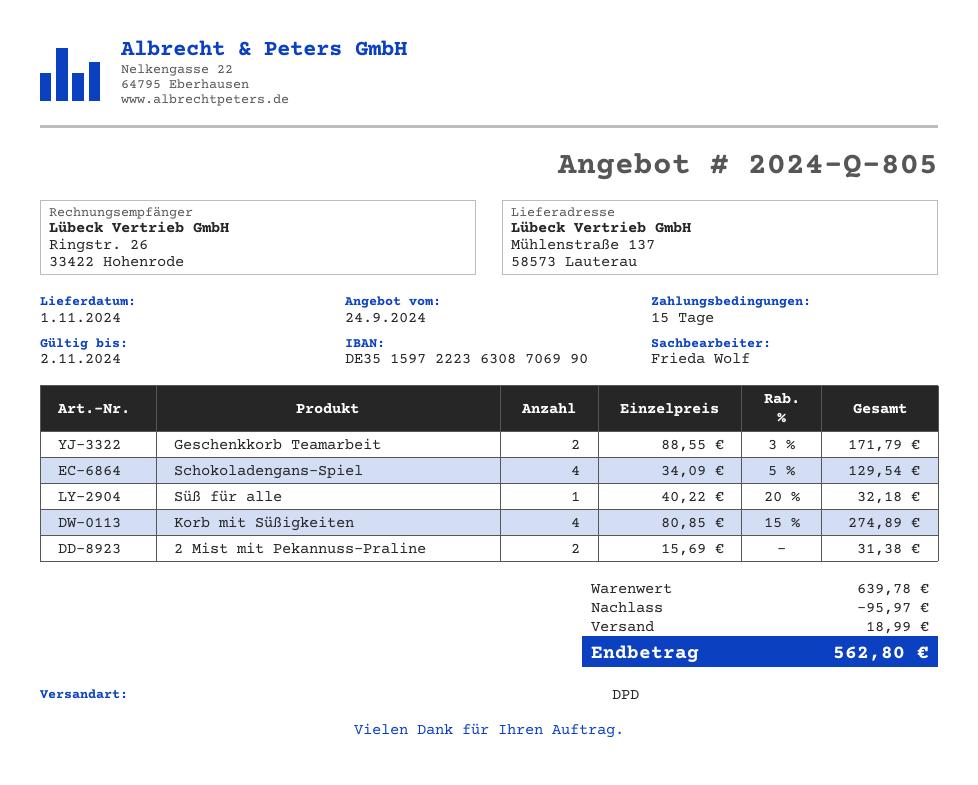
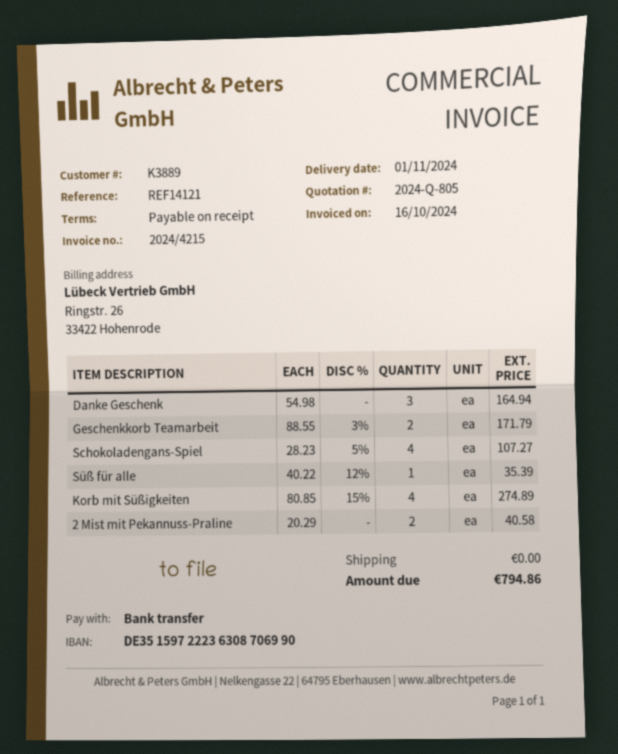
payment terms: 15 days -> on receipt
Schokoladengans-Spiel: 4 x 34.09 - 5% = 129.54 -> 4 x 28.23 - 5% = 107.27
Süß für alle: 1 x 40.22 - 20% = 32.18 -> 1 x 40.22 - 12% = 35.39
2 Mist mit Pekannuss-Praline: 2 x 15.69 = 31.38 -> 2 x 20.29 = 40.58
Danke Geschenk: none -> 3 x 54.98 = 164.94
discount: 95.97 -> none
shipping: 18.99 -> 0.00
total: 562.80 -> 794.86

